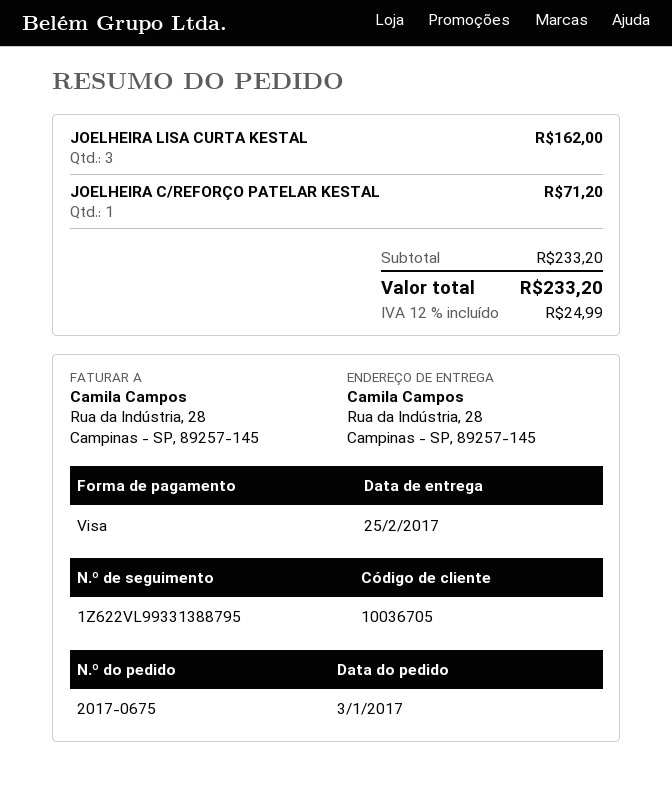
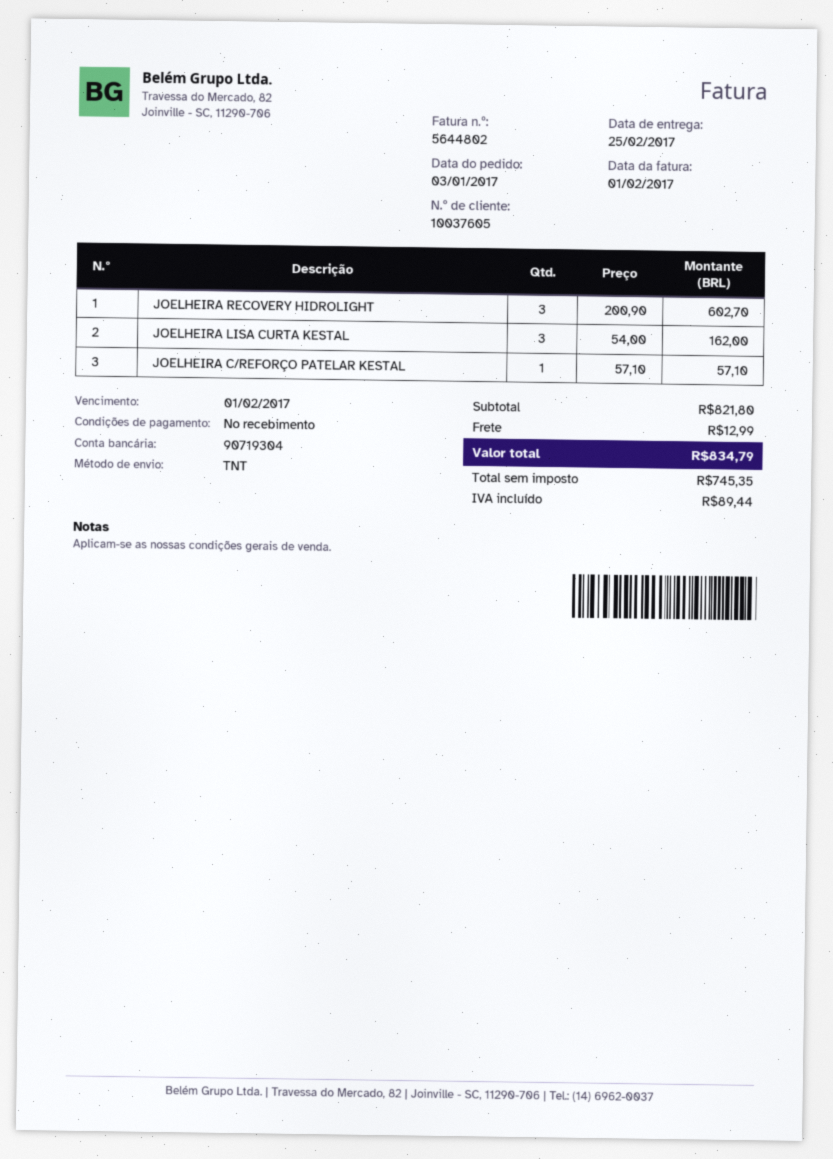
customer number: 10036705 -> 10037605
JOELHEIRA C/REFORÇO PATELAR KESTAL: 1 for 71.20 -> 1 for 57.10
JOELHEIRA RECOVERY HIDROLIGHT: none -> 3 for 602.70
subtotal: 233.20 -> 821.80
shipping: none -> 12.99
tax: 24.99 -> 89.44
total: 233.20 -> 834.79

